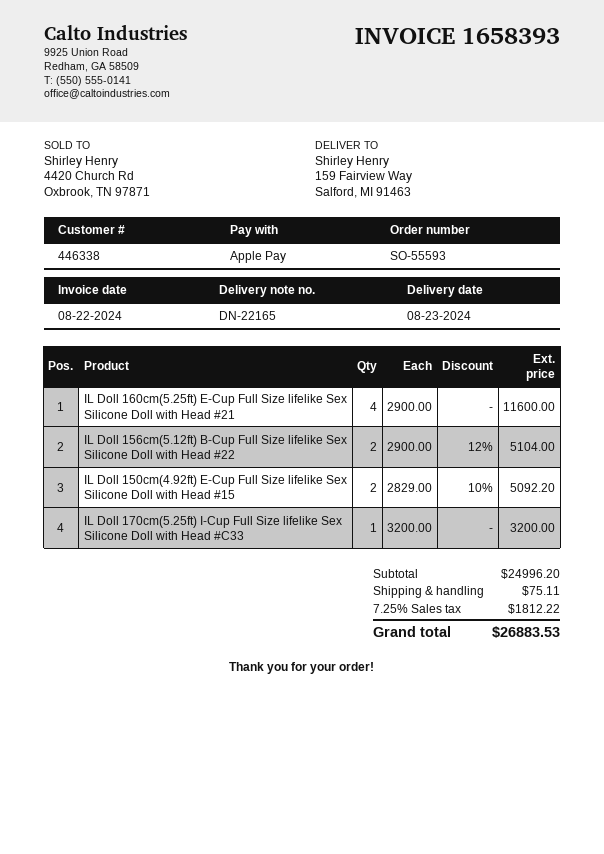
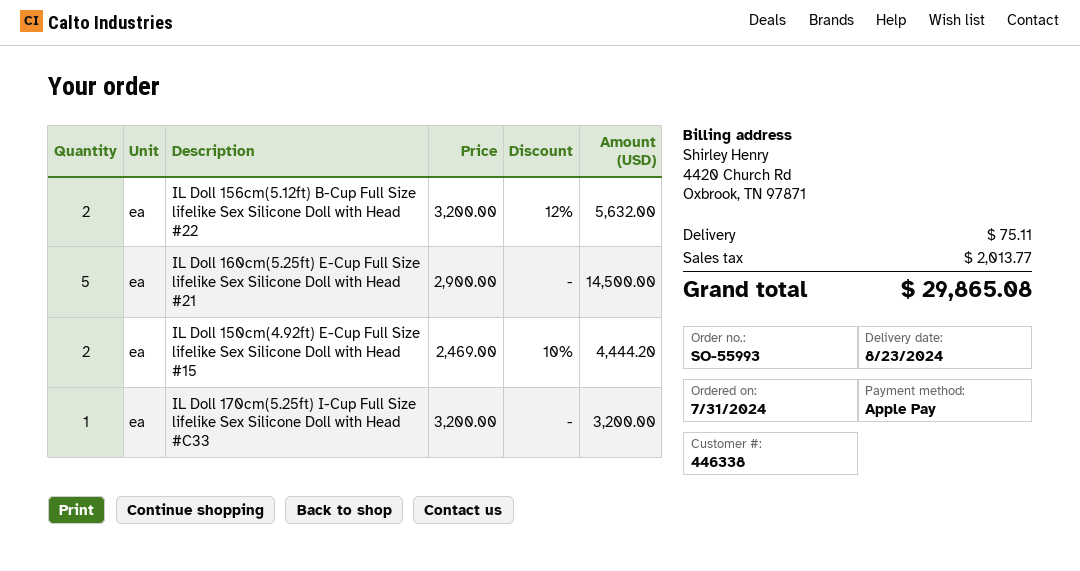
order number: SO-55593 -> SO-55993
IL Doll 160cm(5.25ft) E-Cup Full Size lifelike Sex Silicone Doll with Head #21: 4 x 2900.00 = 11600.00 -> 5 x 2900.00 = 14500.00
IL Doll 156cm(5.12ft) B-Cup Full Size lifelike Sex Silicone Doll with Head #22: 2 x 2900.00 - 12% = 5104.00 -> 2 x 3200.00 - 12% = 5632.00
IL Doll 150cm(4.92ft) E-Cup Full Size lifelike Sex Silicone Doll with Head #15: 2 x 2829.00 - 10% = 5092.20 -> 2 x 2469.00 - 10% = 4444.20
tax: 1812.22 -> 2013.77
total: 26883.53 -> 29865.08

